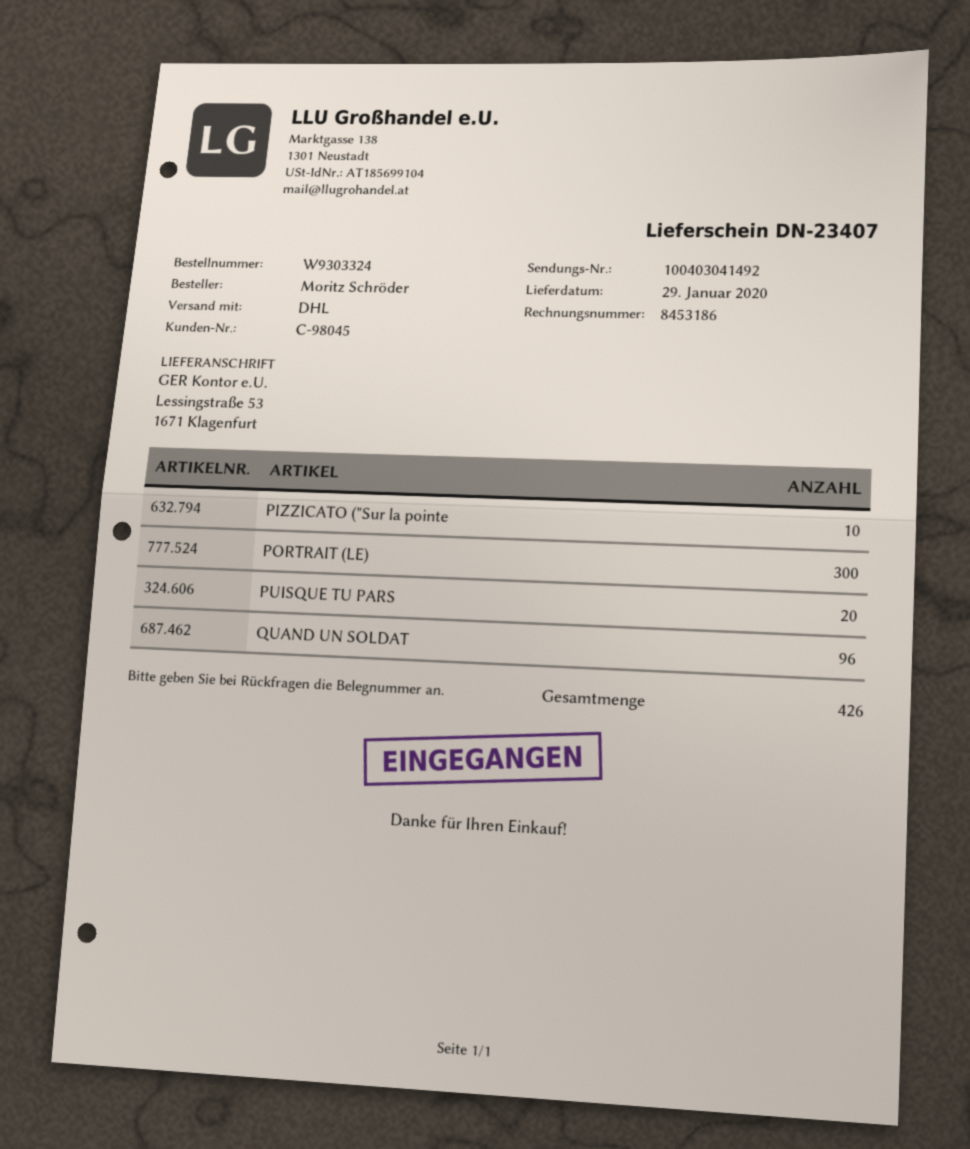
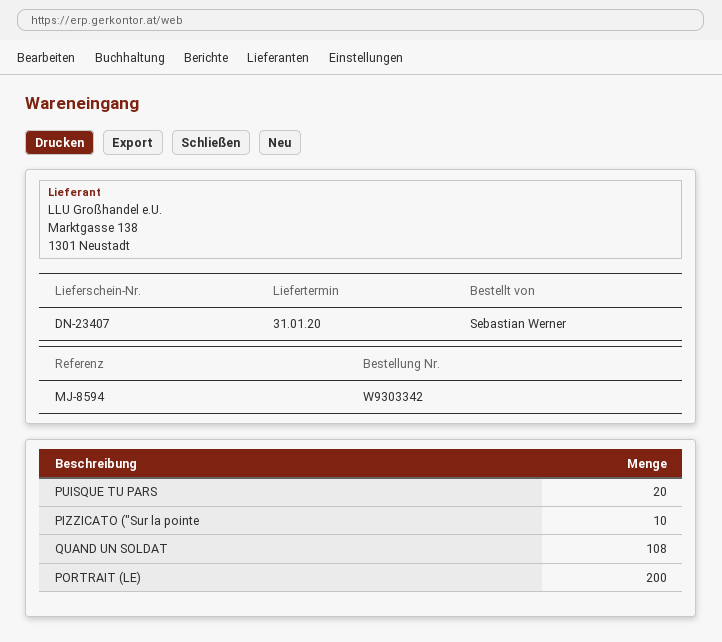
order number: W9303324 -> W9303342
delivery date: 2020-01-29 -> 2020-01-31
ordered by: Moritz Schröder -> Sebastian Werner
PORTRAIT (LE): 300 -> 200
QUAND UN SOLDAT: 96 -> 108

